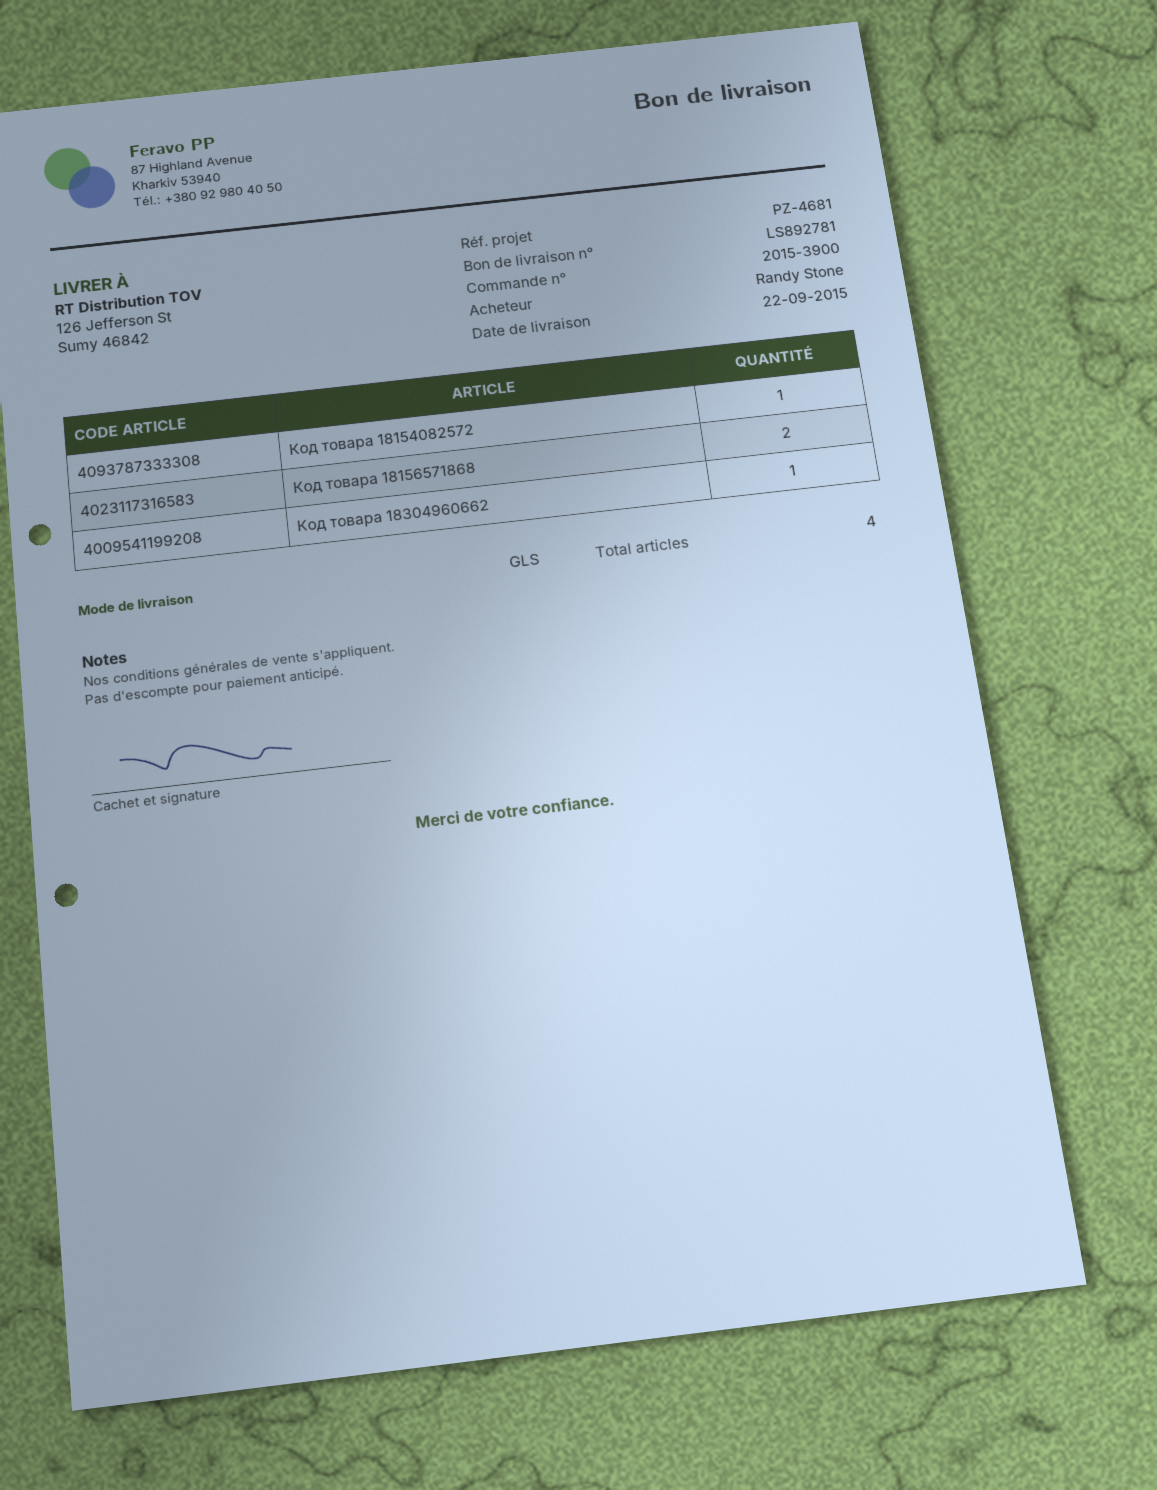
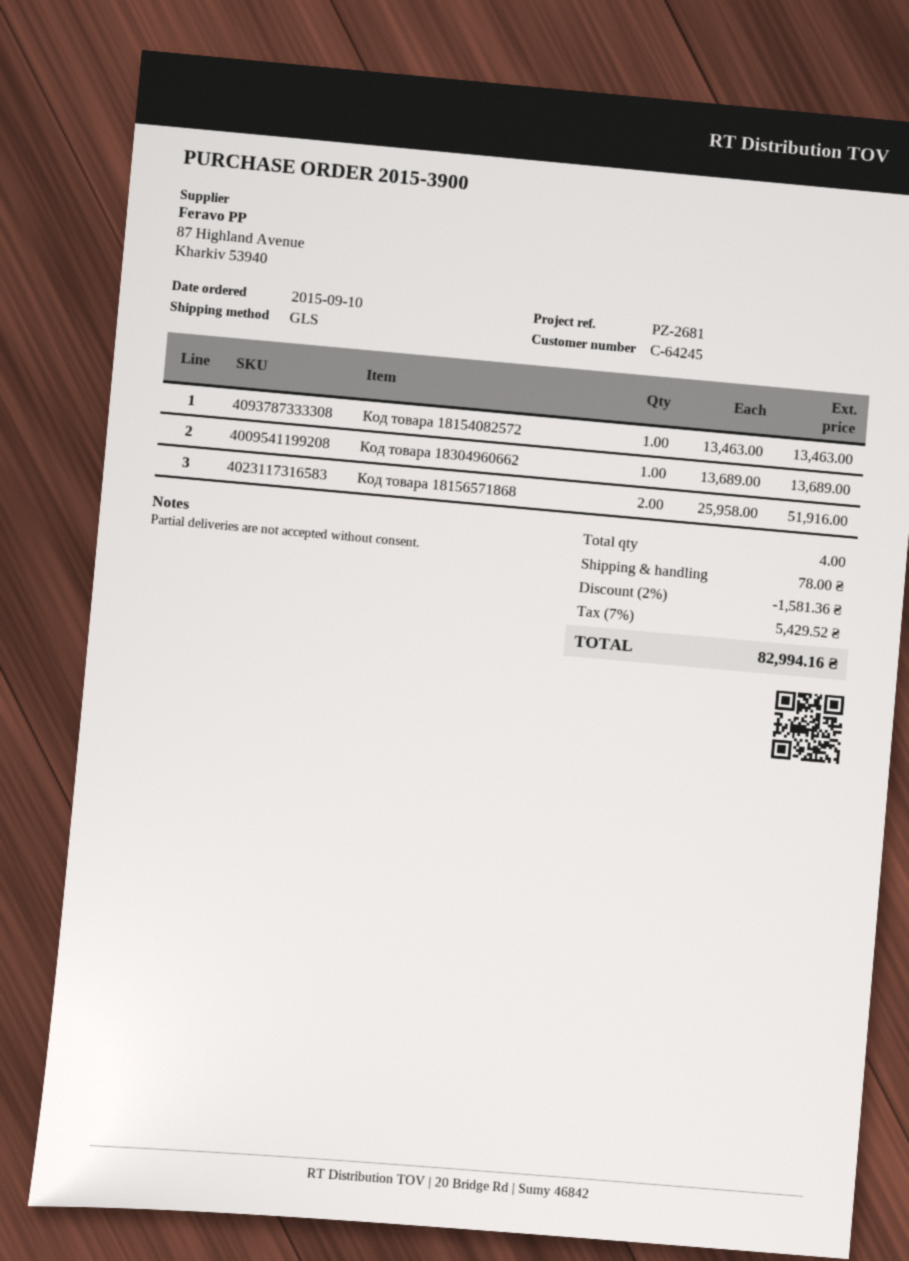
reference: PZ-4681 -> PZ-2681

